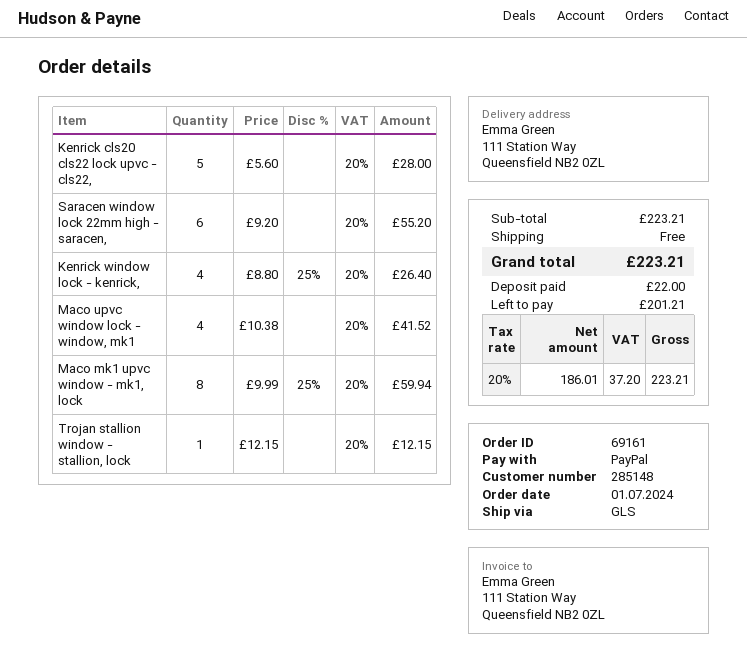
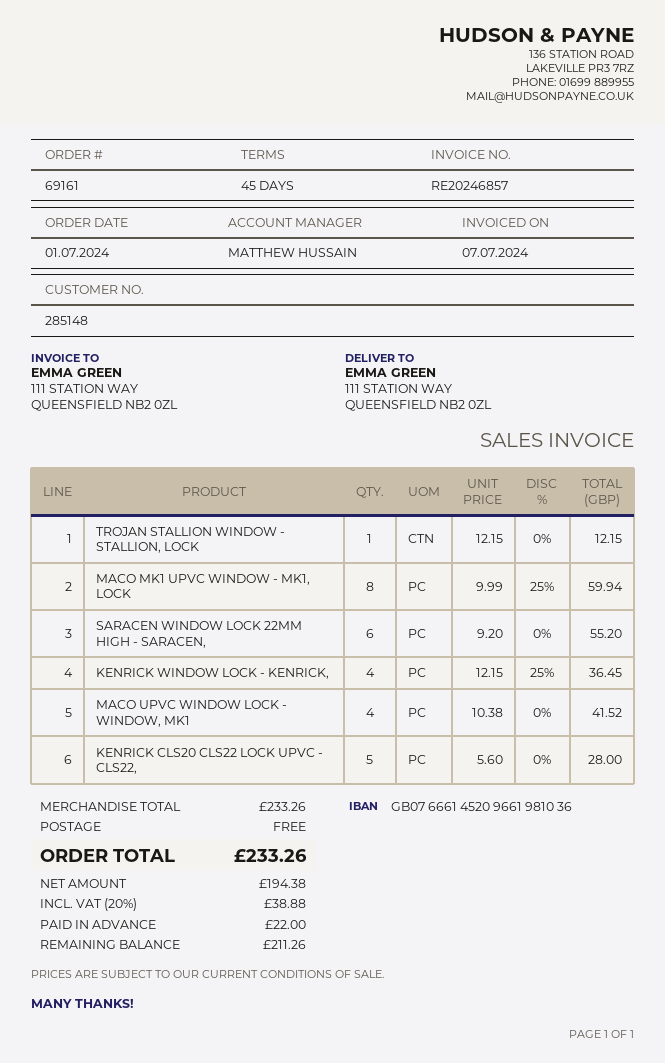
Kenrick window lock - kenrick,: 4 x 8.80 - 25% = 26.40 -> 4 x 12.15 - 25% = 36.45
subtotal: 223.21 -> 233.26
net: 186.01 -> 194.38
tax: 20% = 37.20 -> 20% = 38.88
total: 223.21 -> 233.26
balance: 201.21 -> 211.26

